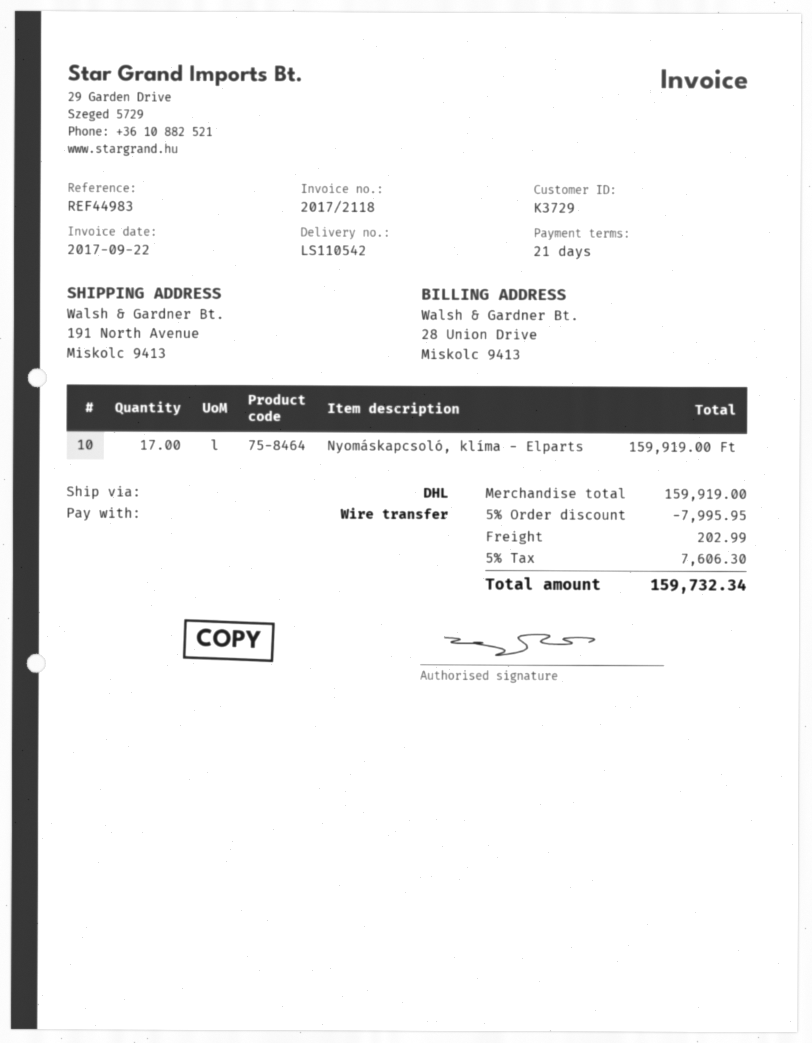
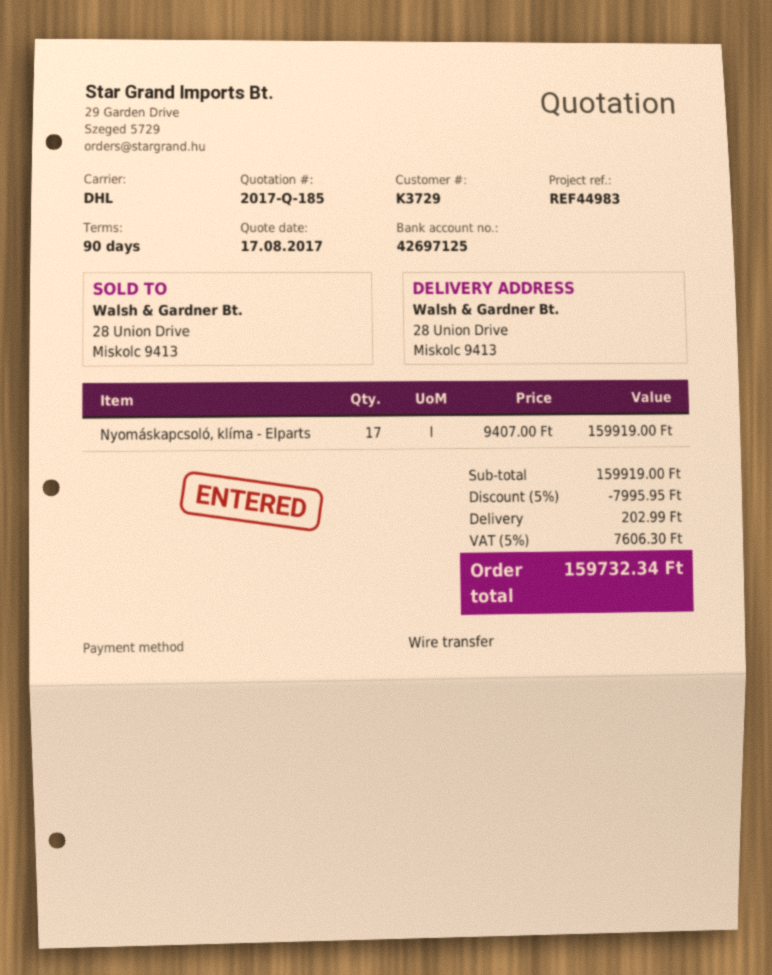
payment terms: 21 days -> 90 days
ship to: 191 North Avenue, Miskolc 9413 -> 28 Union Drive, Miskolc 9413

